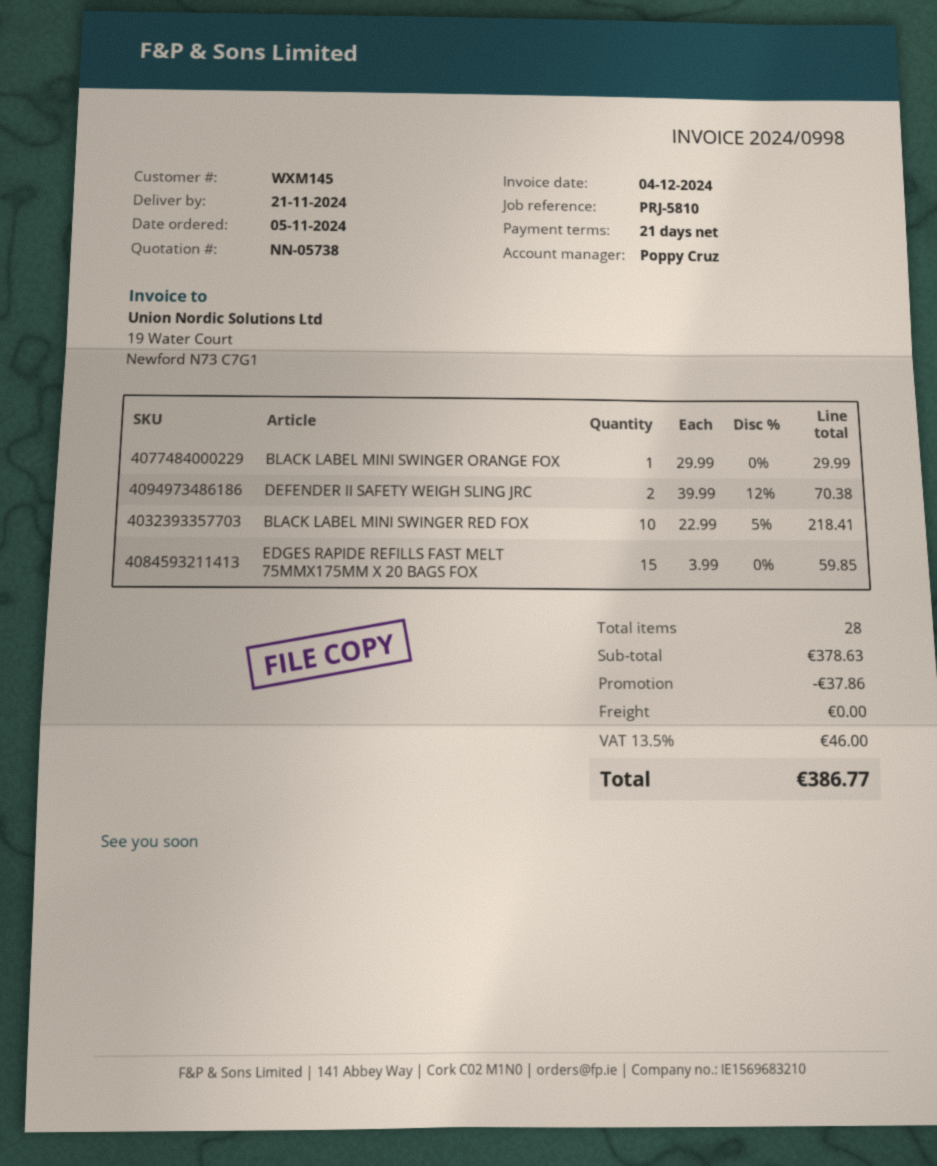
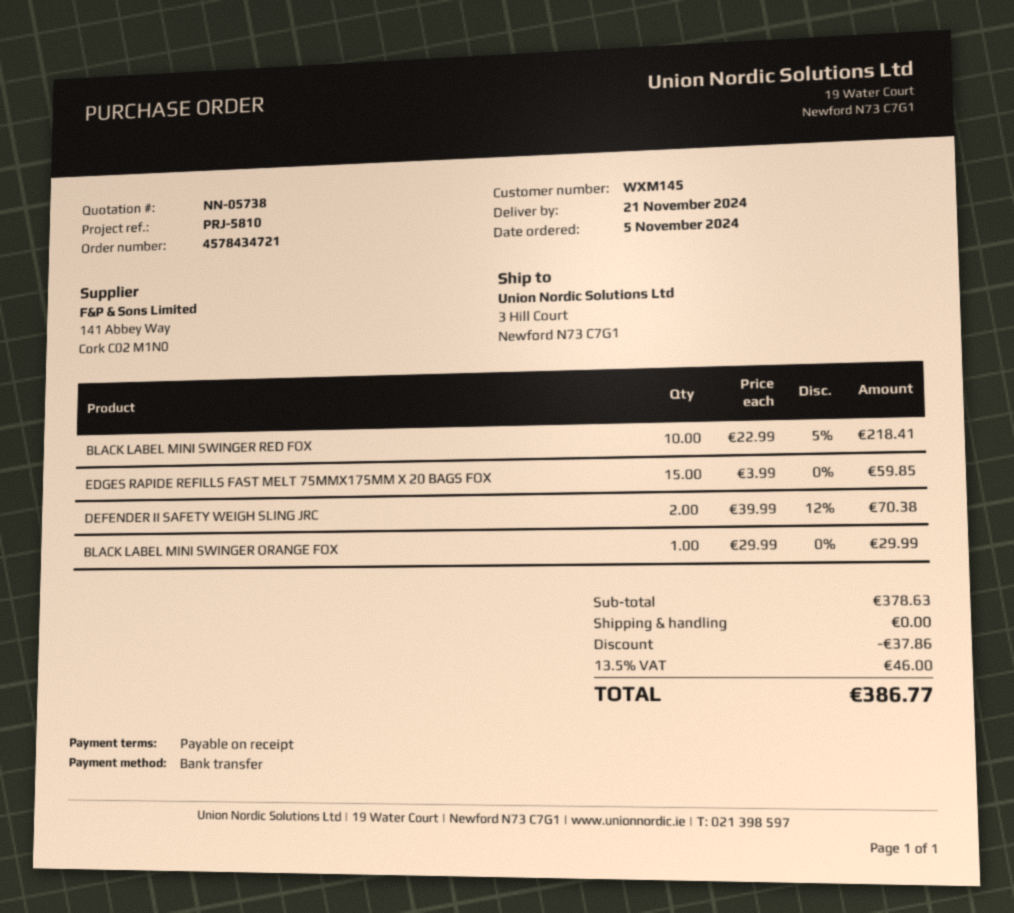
payment terms: 21 days -> on receipt

